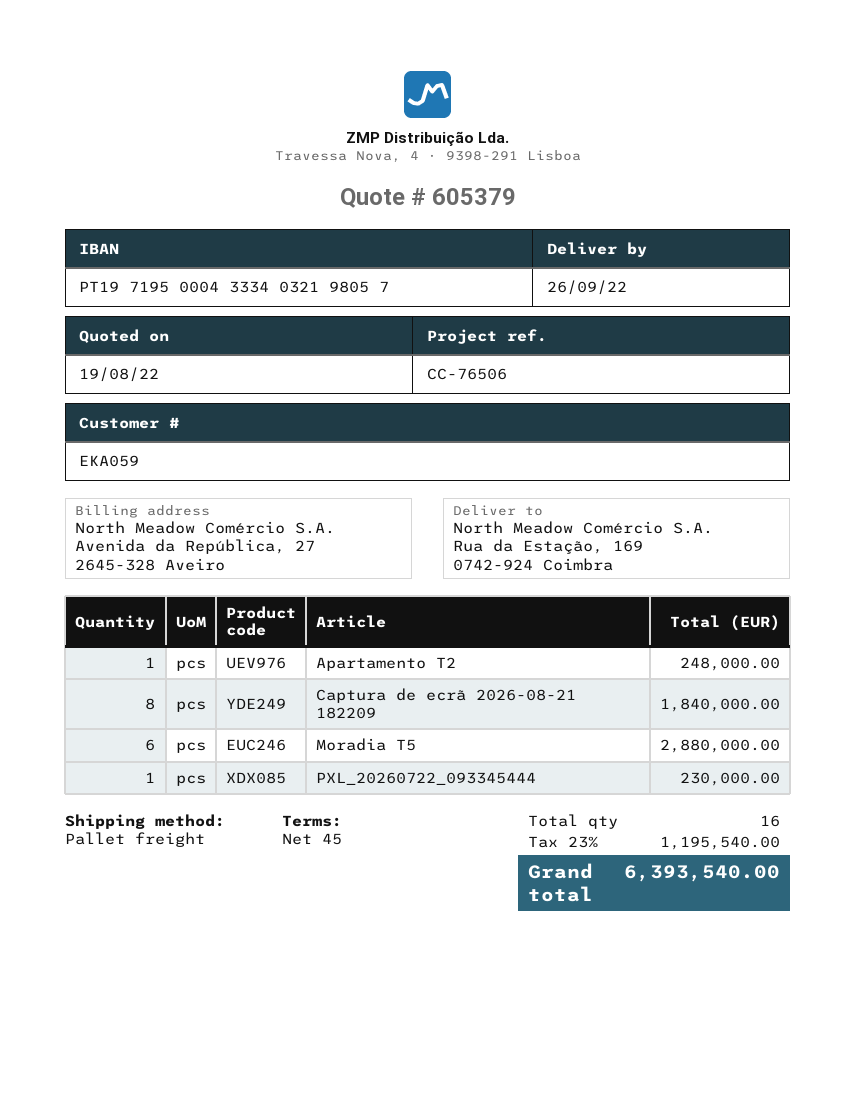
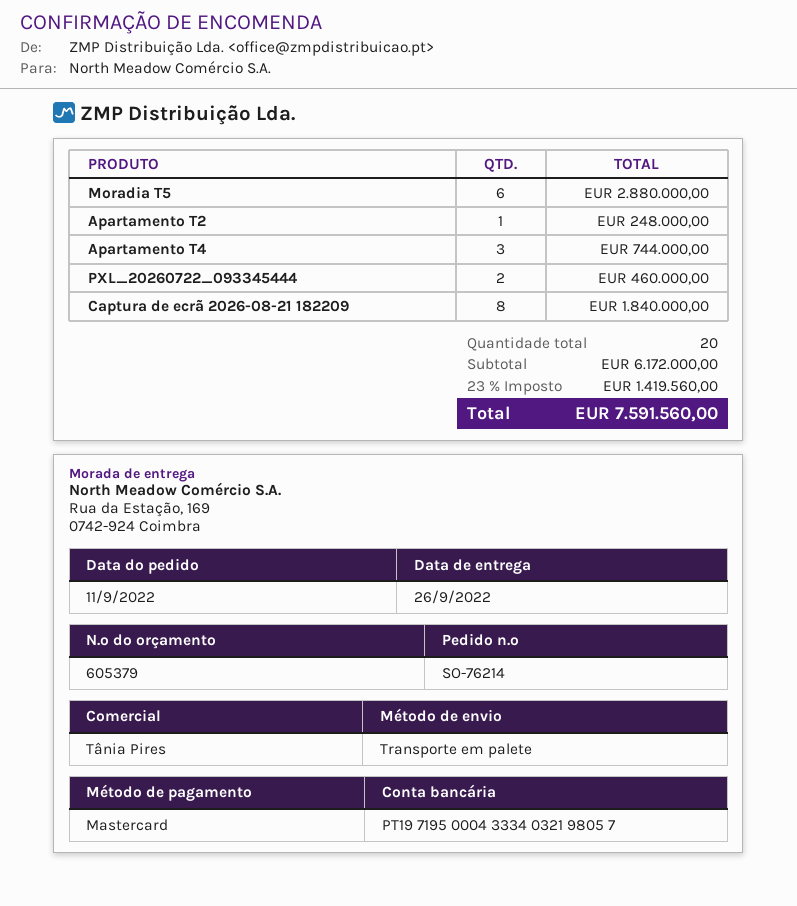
PXL_20260722_093345444: 1 for 230000.00 -> 2 for 460000.00
Apartamento T4: none -> 3 for 744000.00
total quantity: 16 -> 20
tax: 23% = 1195540.00 -> 23% = 1419560.00
total: 6393540.00 -> 7591560.00

